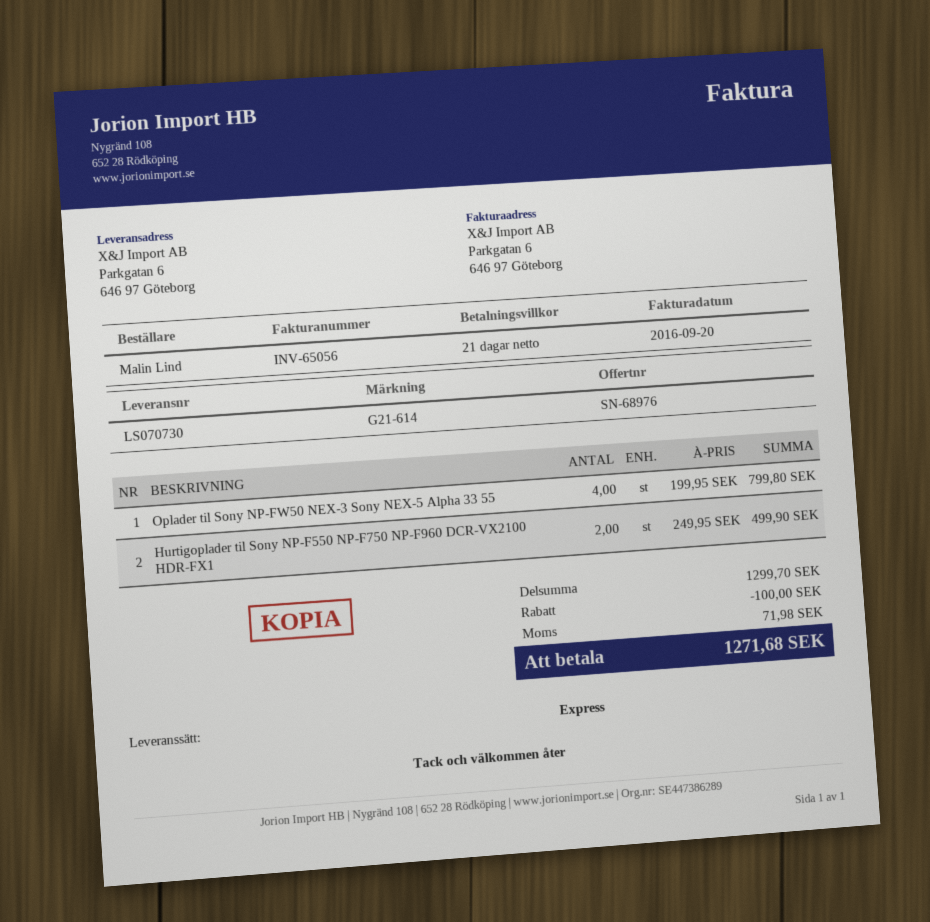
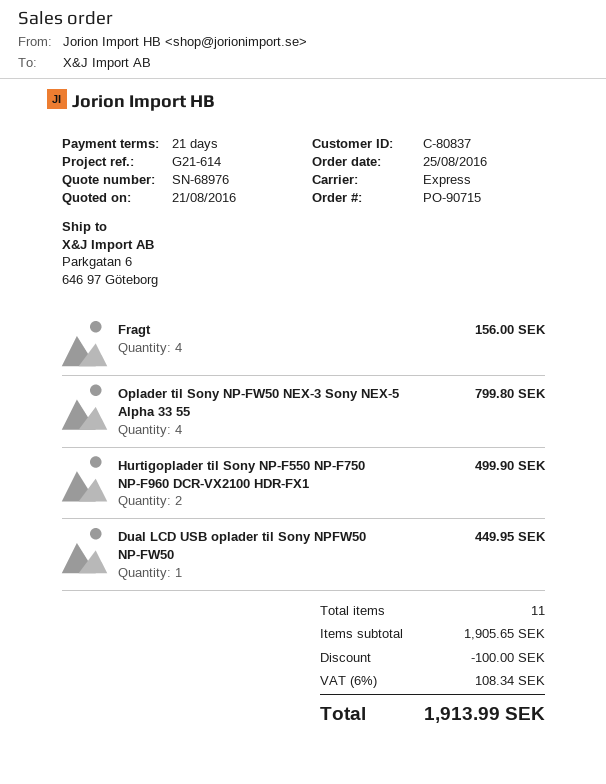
Fragt: none -> 4 for 156.00
Dual LCD USB oplader til Sony NPFW50 NP-FW50: none -> 1 for 449.95
subtotal: 1299.70 -> 1905.65
tax: 71.98 -> 108.34
total: 1271.68 -> 1913.99

